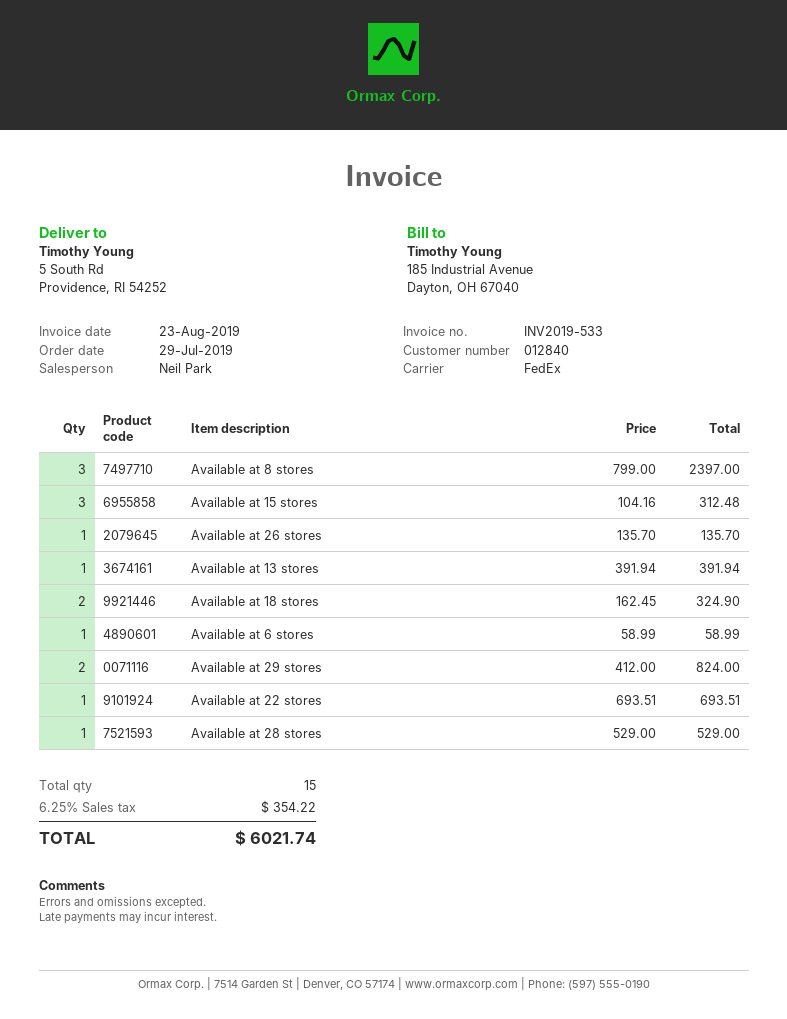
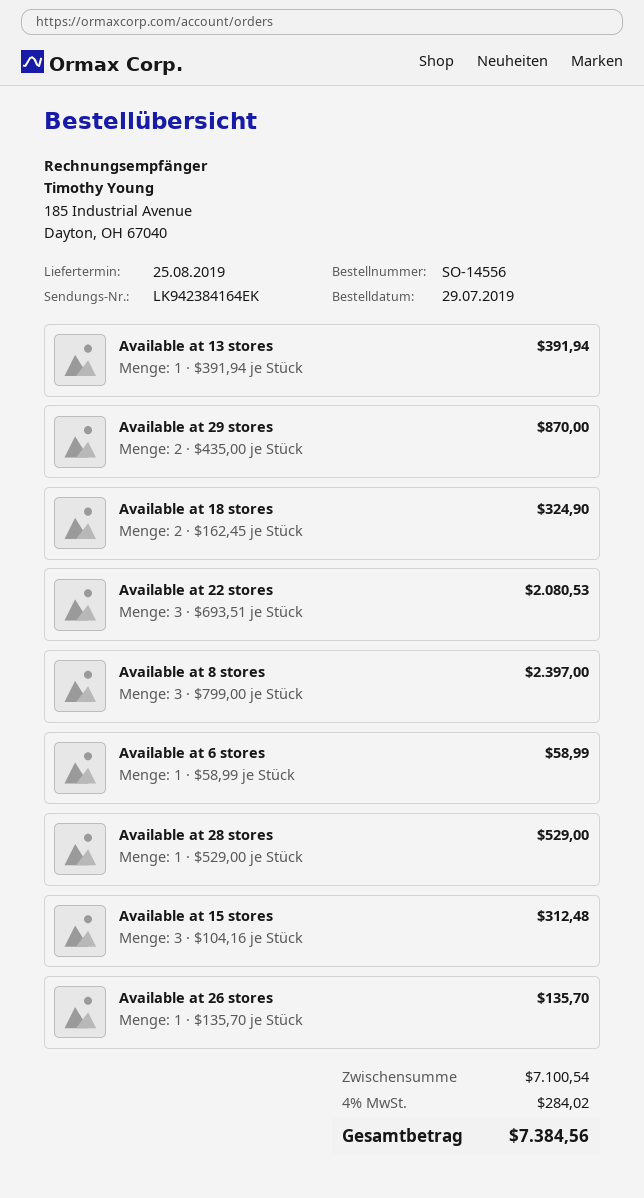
Available at 29 stores: 2 x 412.00 = 824.00 -> 2 x 435.00 = 870.00
Available at 22 stores: 1 x 693.51 = 693.51 -> 3 x 693.51 = 2080.53
tax: 6.25% = 354.22 -> 4% = 284.02
total: 6021.74 -> 7384.56

